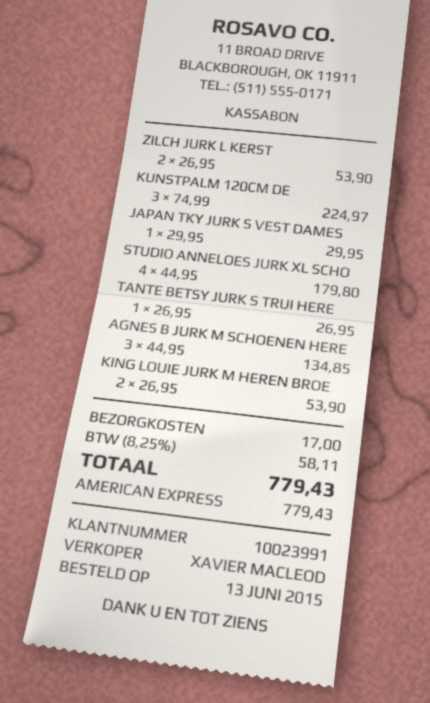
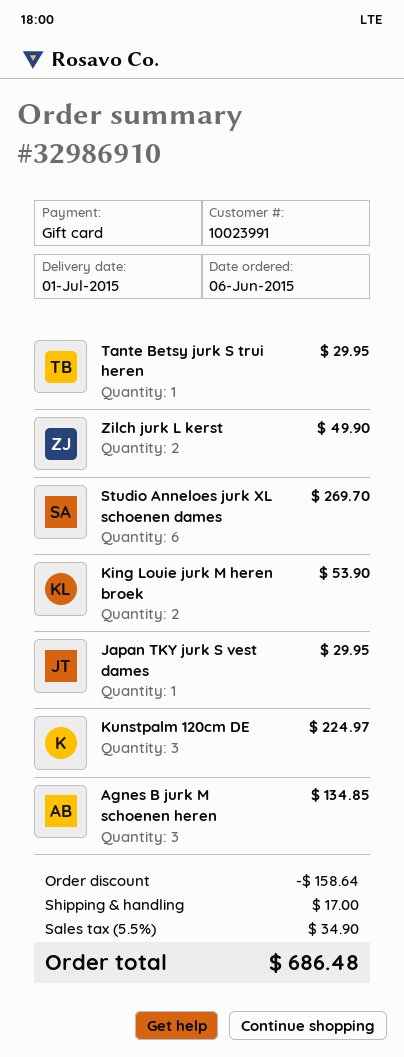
order date: 2015-06-13 -> 2015-06-06
payment method: American Express -> gift card
ZILCH JURK L KERST: 2 for 53.90 -> 2 for 49.90
STUDIO ANNELOES JURK XL SCHO: 4 for 179.80 -> 6 for 269.70
TANTE BETSY JURK S TRUI HERE: 1 for 26.95 -> 1 for 29.95
discount: none -> 158.64
tax: 8.25% = 58.11 -> 5.5% = 34.90
total: 779.43 -> 686.48

